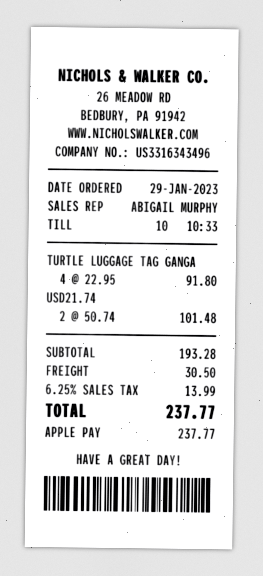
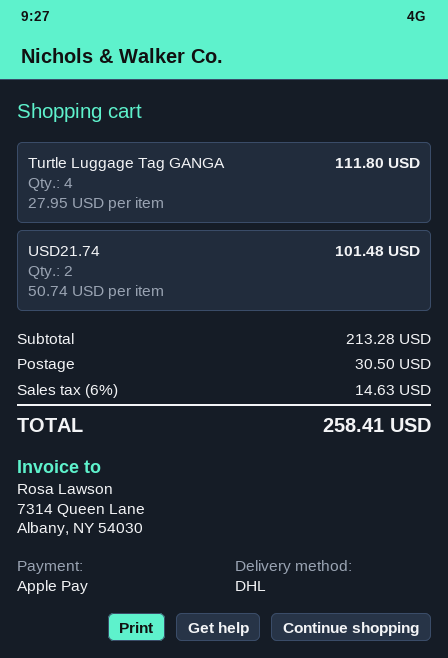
TURTLE LUGGAGE TAG GANGA: 4 x 22.95 = 91.80 -> 4 x 27.95 = 111.80
subtotal: 193.28 -> 213.28
tax: 6.25% = 13.99 -> 6% = 14.63
total: 237.77 -> 258.41

